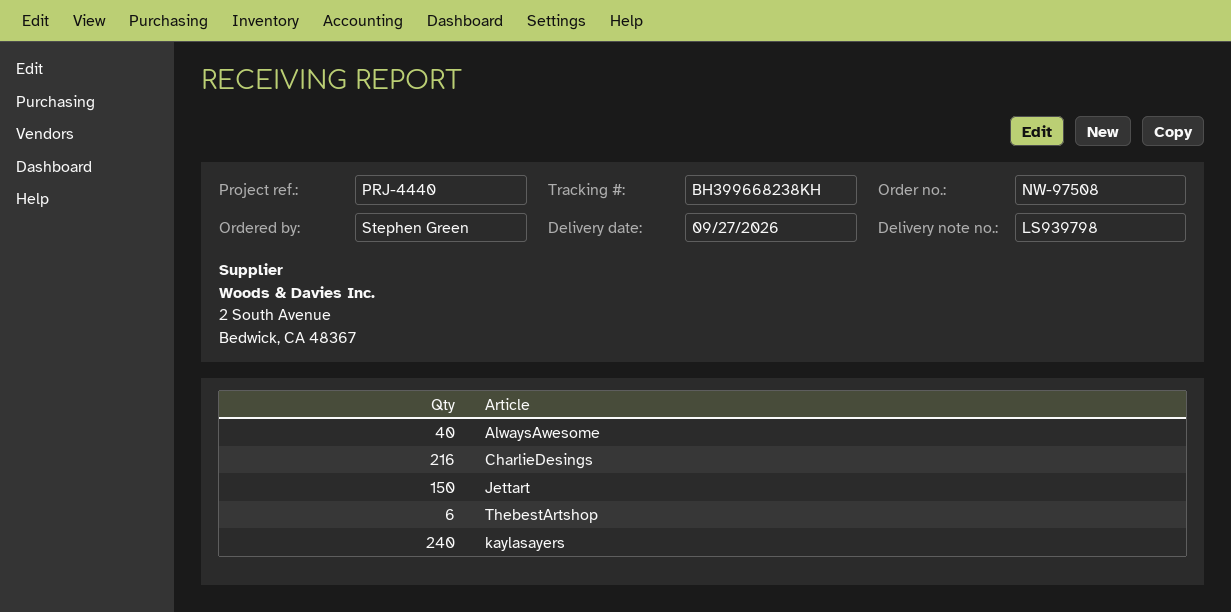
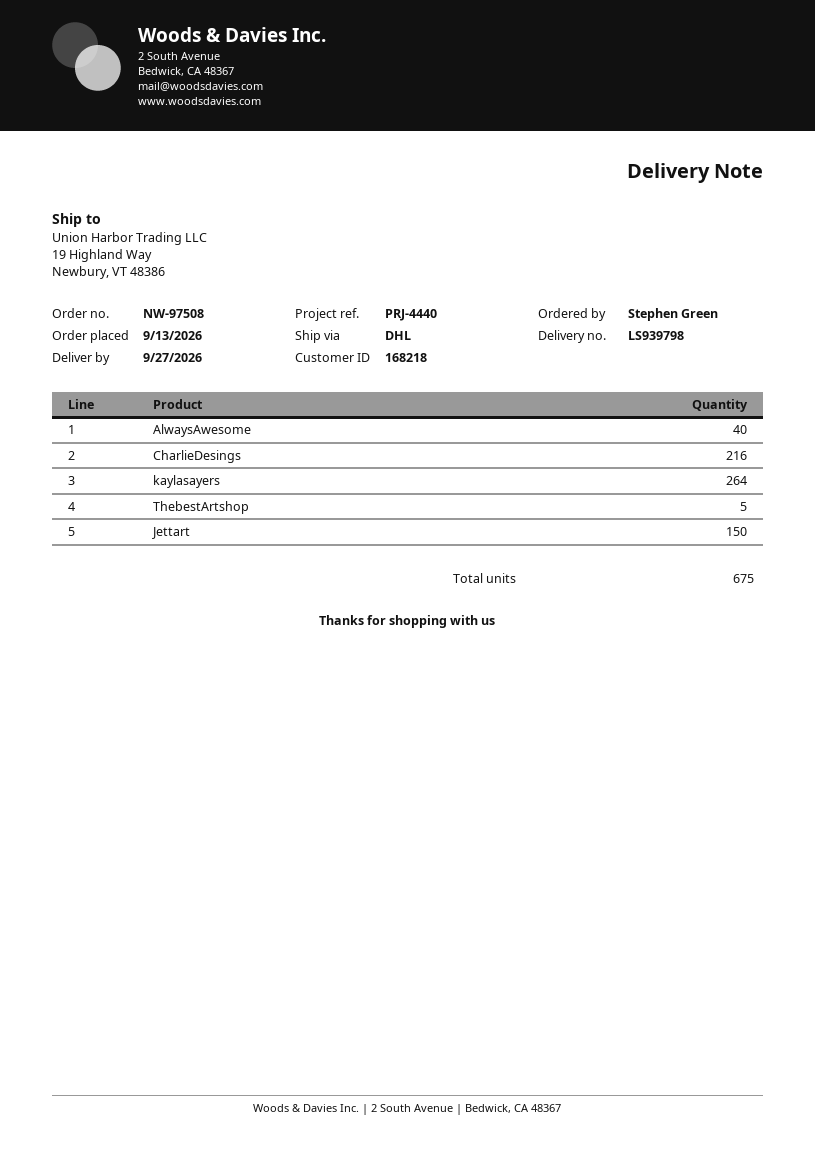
ThebestArtshop: 6 -> 5
kaylasayers: 240 -> 264

